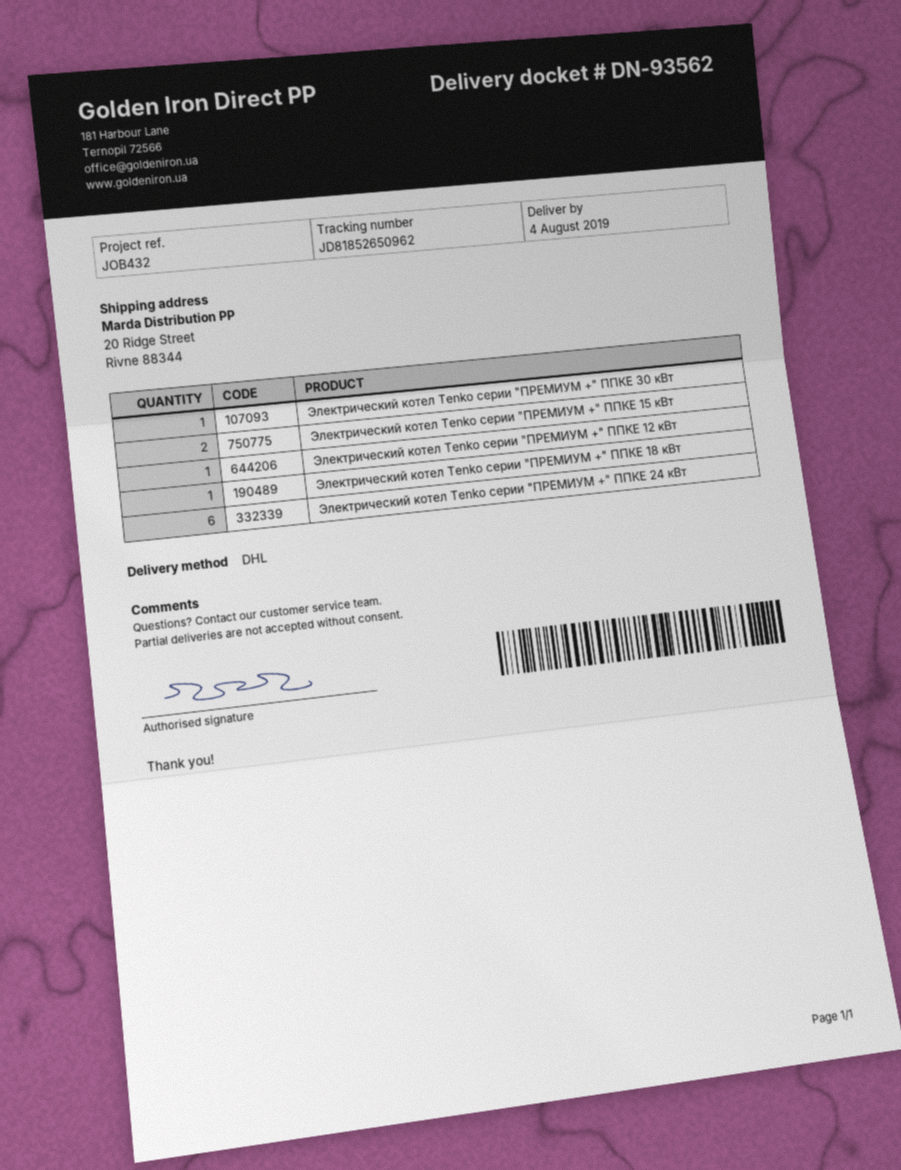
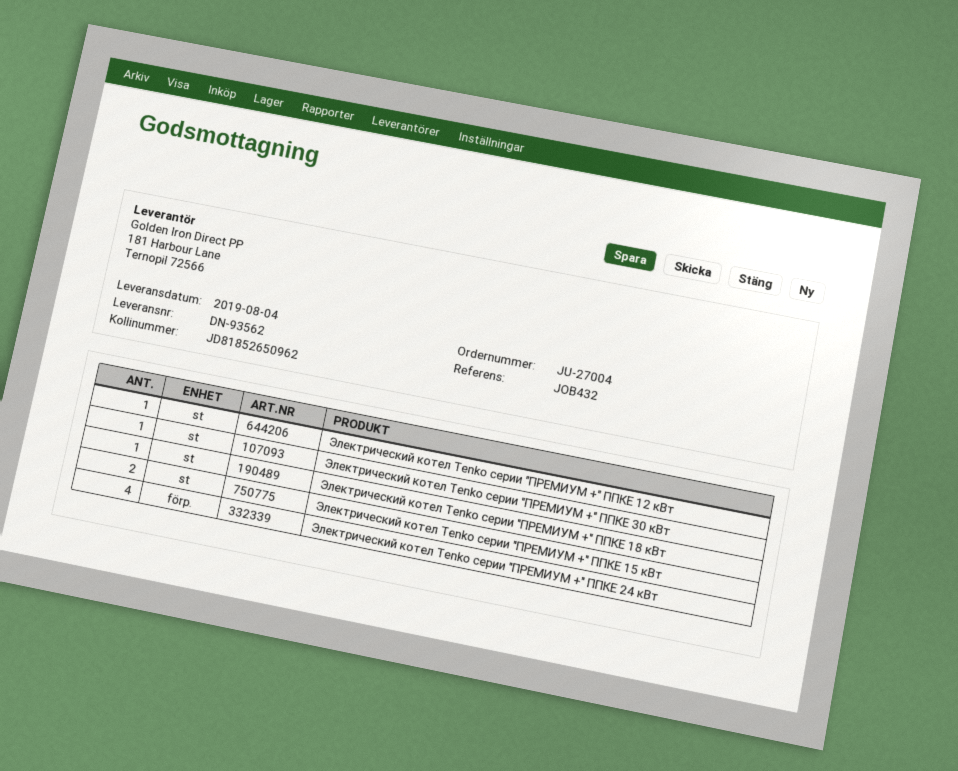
Электрический котел Tenko серии "ПРЕМИУМ +" ППКЕ 24 кВт: 6 -> 4

